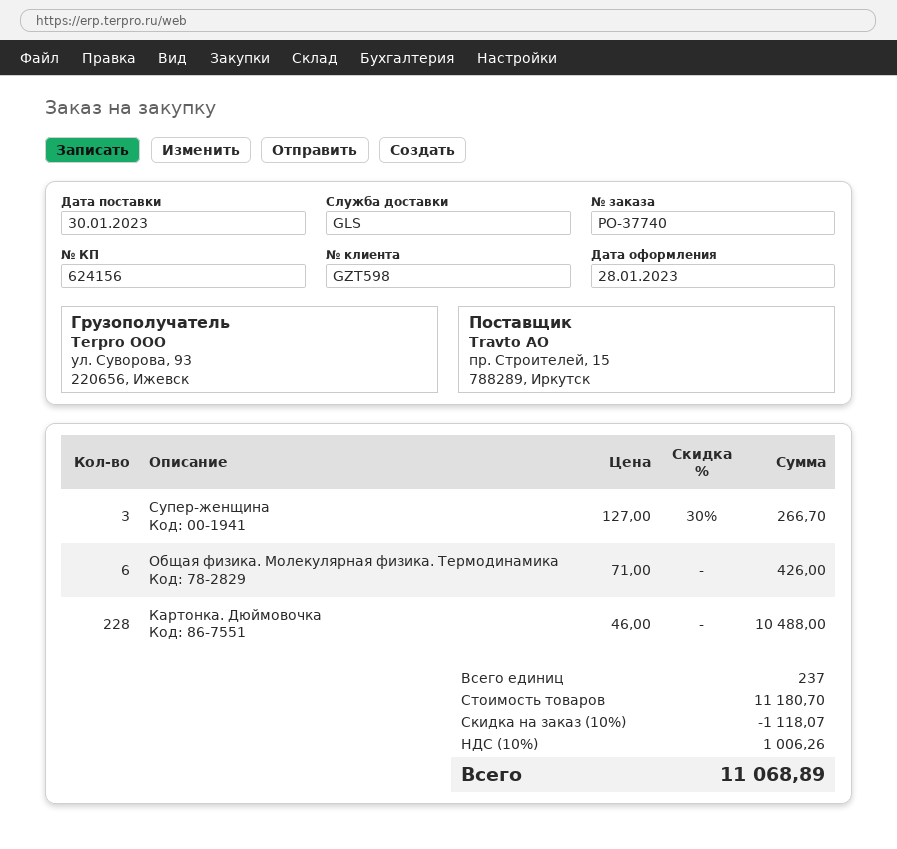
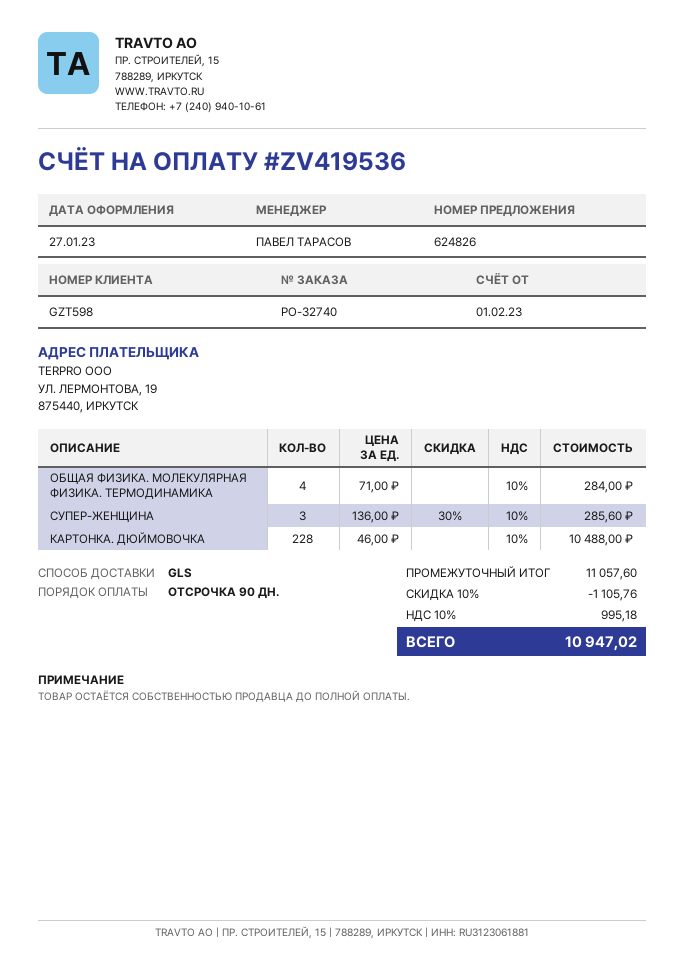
quote number: 624156 -> 624826
order number: PO-37740 -> PO-32740
order date: 2023-01-28 -> 2023-01-27
Супер-женщина: 3 x 127.00 - 30% = 266.70 -> 3 x 136.00 - 30% = 285.60
Общая физика. Молекулярная физика. Термодинамика: 6 x 71.00 = 426.00 -> 4 x 71.00 = 284.00
subtotal: 11180.70 -> 11057.60
discount: 10% = 1118.07 -> 10% = 1105.76
tax: 10% = 1006.26 -> 10% = 995.18
total: 11068.89 -> 10947.02

